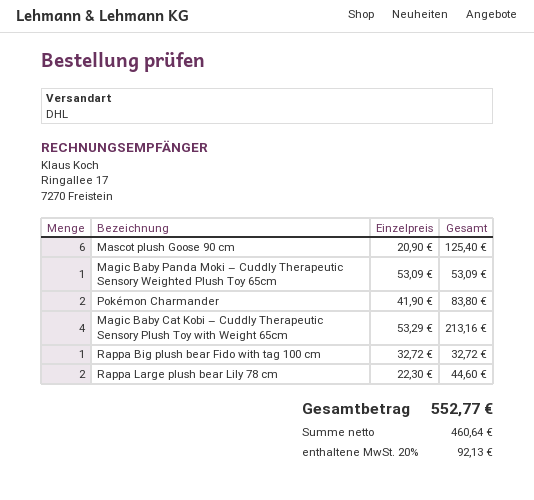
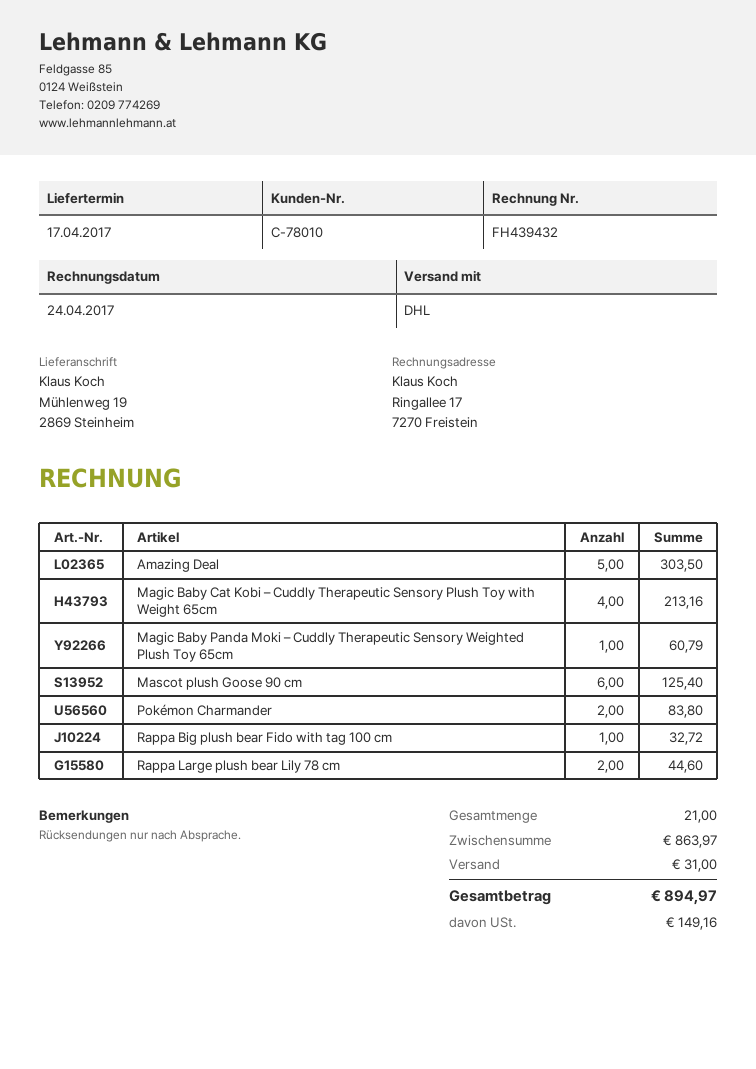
Magic Baby Panda Moki – Cuddly Therapeutic Sensory Weighted Plush Toy 65cm: 1 for 53.09 -> 1 for 60.79
Amazing Deal: none -> 5 for 303.50
shipping: none -> 31.00
tax: 92.13 -> 149.16
total: 552.77 -> 894.97

